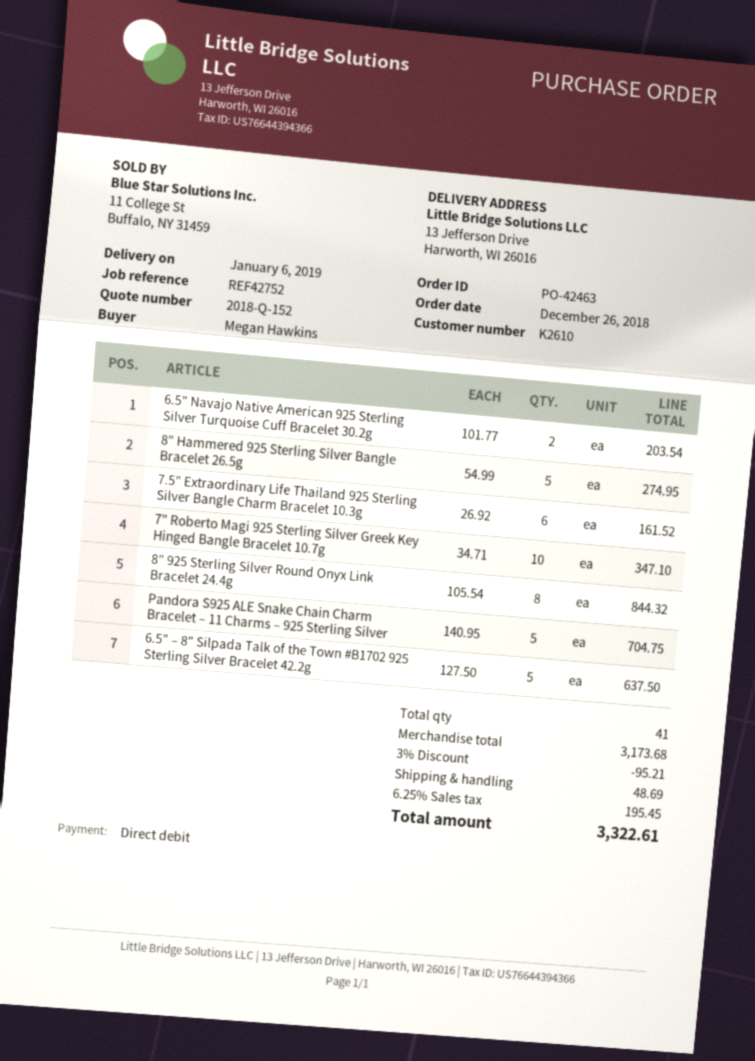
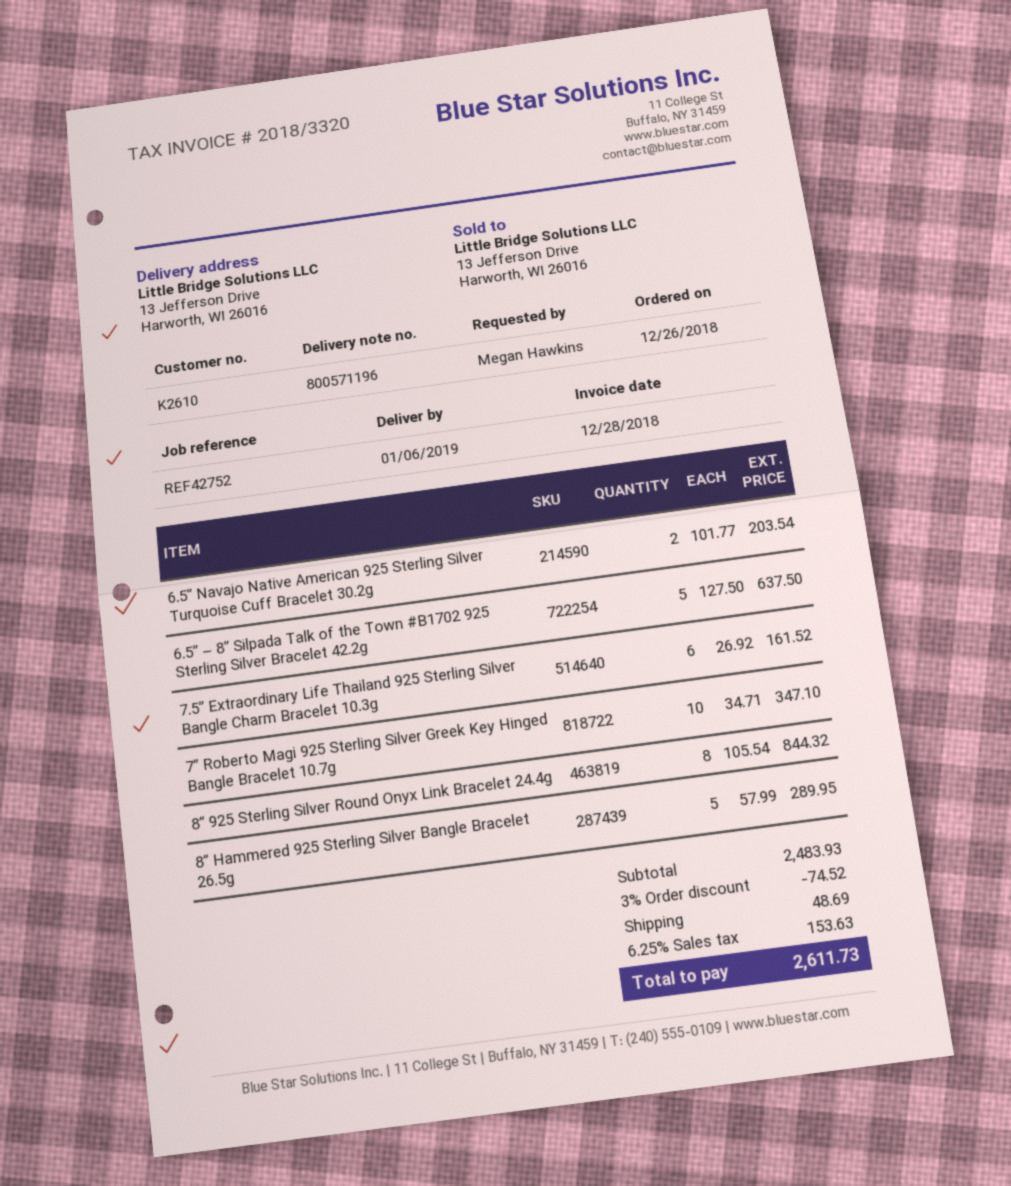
8” Hammered 925 Sterling Silver Bangle Bracelet 26.5g: 5 x 54.99 = 274.95 -> 5 x 57.99 = 289.95
Pandora S925 ALE Snake Chain Charm Bracelet – 11 Charms – 925 Sterling Silver: 5 x 140.95 = 704.75 -> none
subtotal: 3173.68 -> 2483.93
discount: 3% = 95.21 -> 3% = 74.52
tax: 6.25% = 195.45 -> 6.25% = 153.63
total: 3322.61 -> 2611.73

